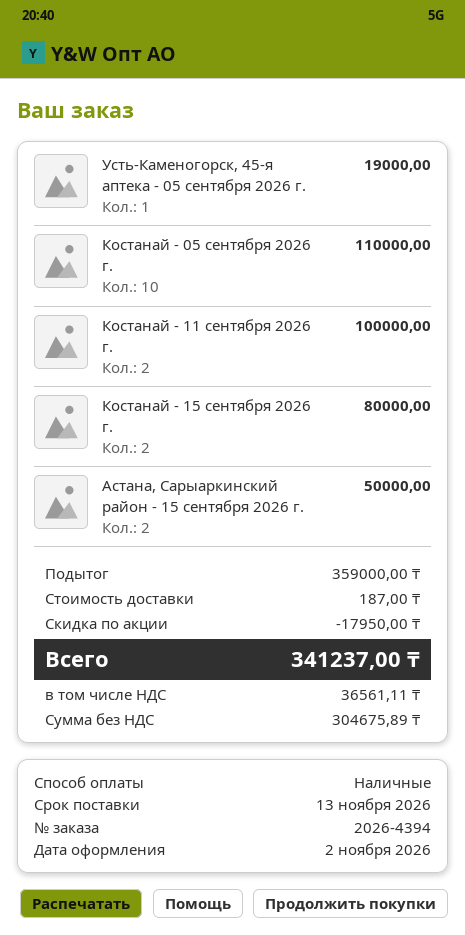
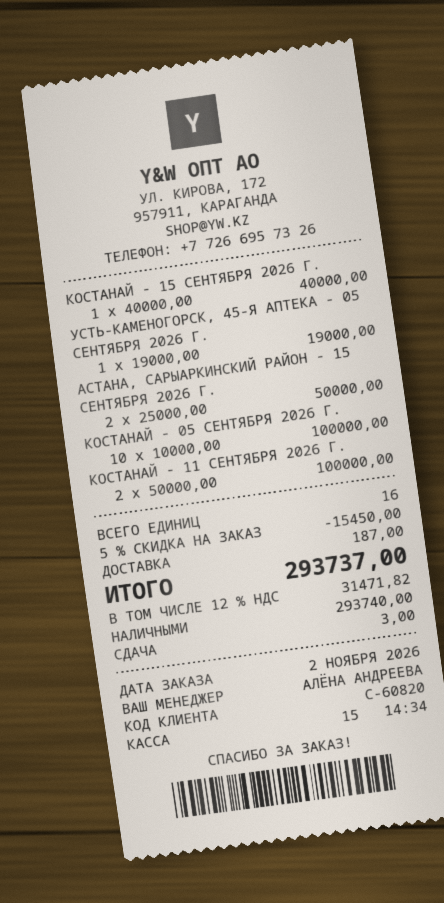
Костанай - 05 сентября 2026 г.: 10 for 110000.00 -> 10 for 100000.00
Костанай - 15 сентября 2026 г.: 2 for 80000.00 -> 1 for 40000.00
discount: 17950.00 -> 15450.00
tax: 36561.11 -> 31471.82
total: 341237.00 -> 293737.00

